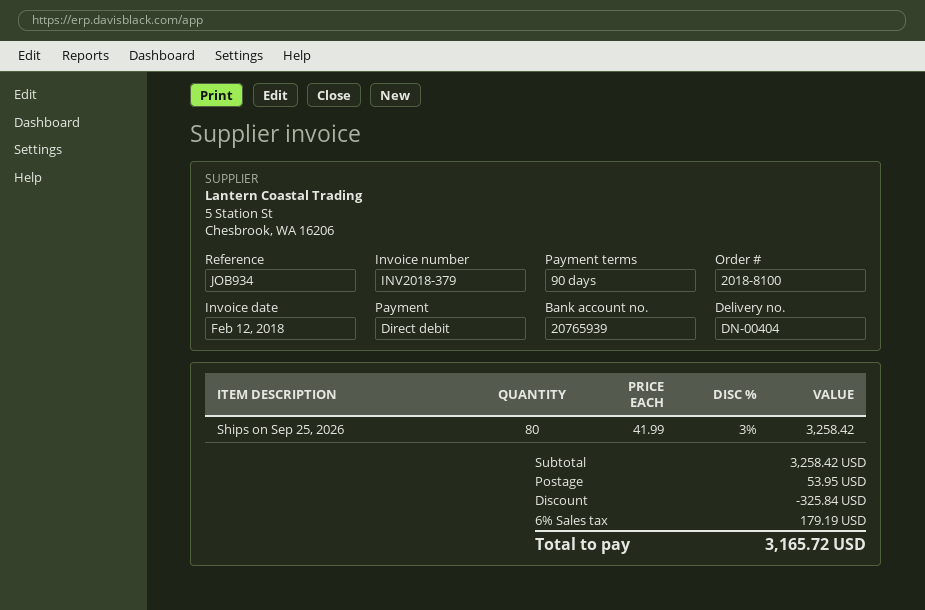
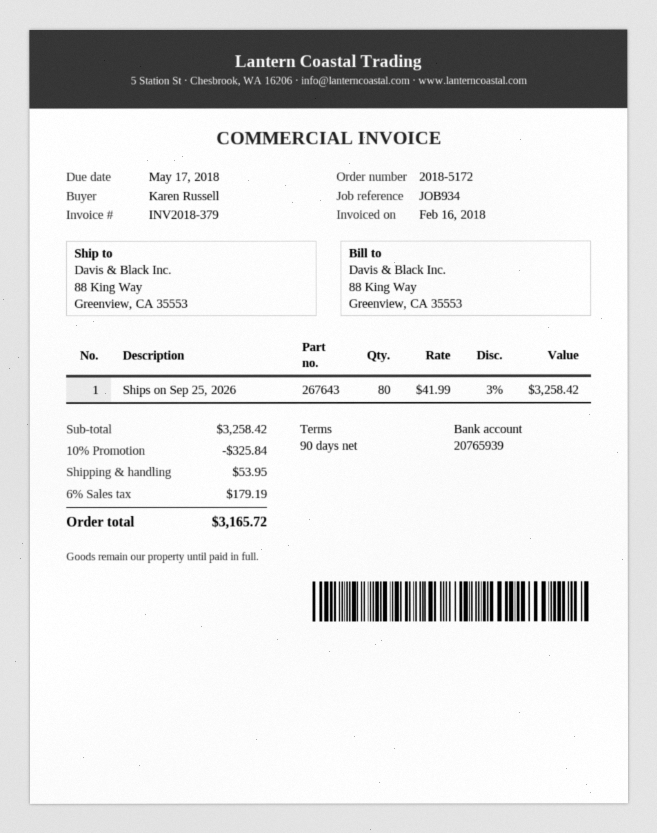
order number: 2018-8100 -> 2018-5172
invoice date: 2018-02-12 -> 2018-02-16

